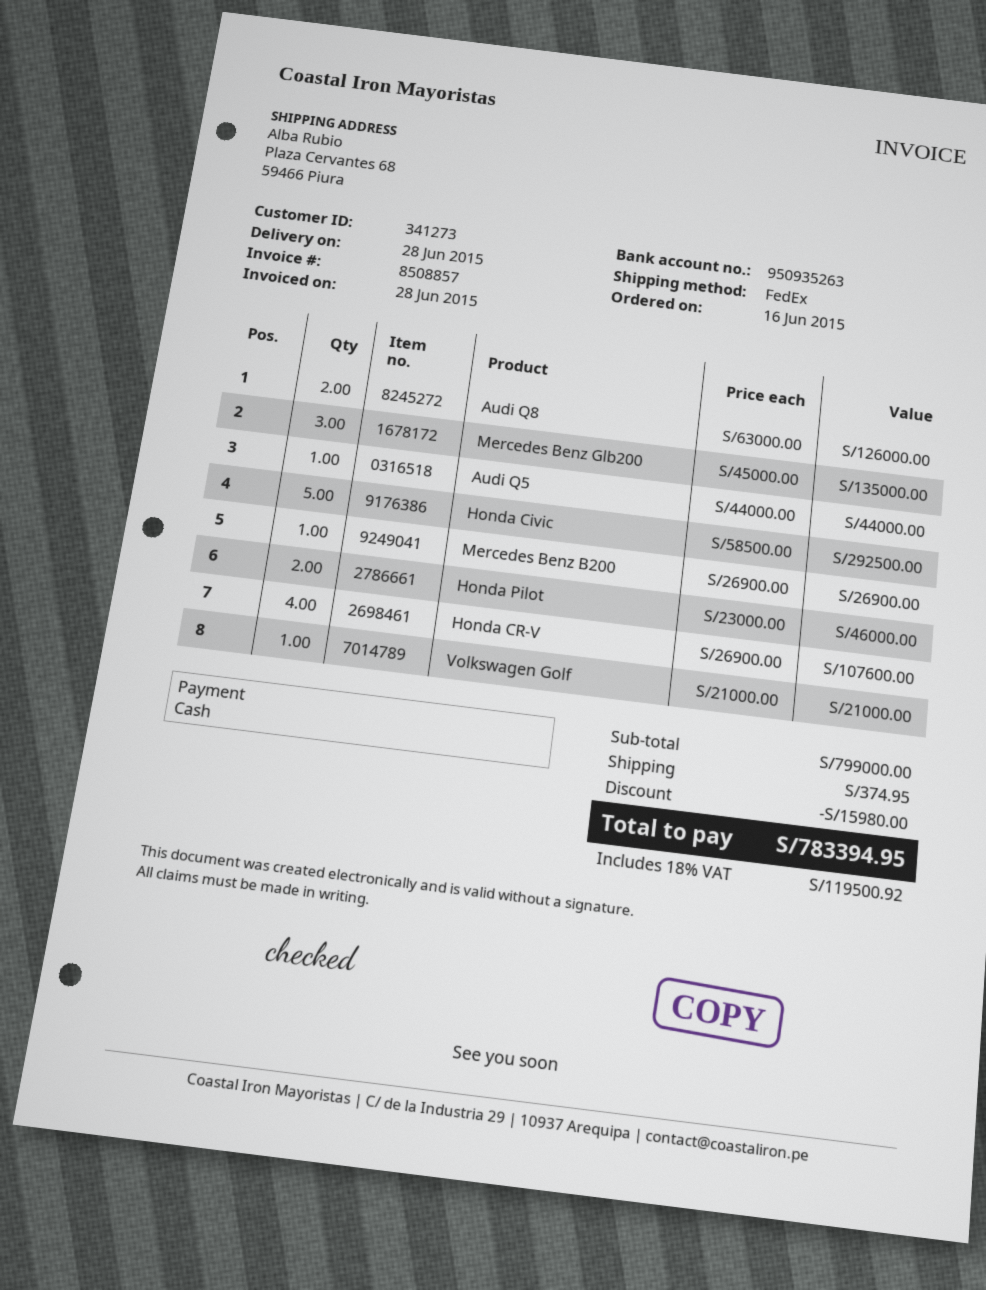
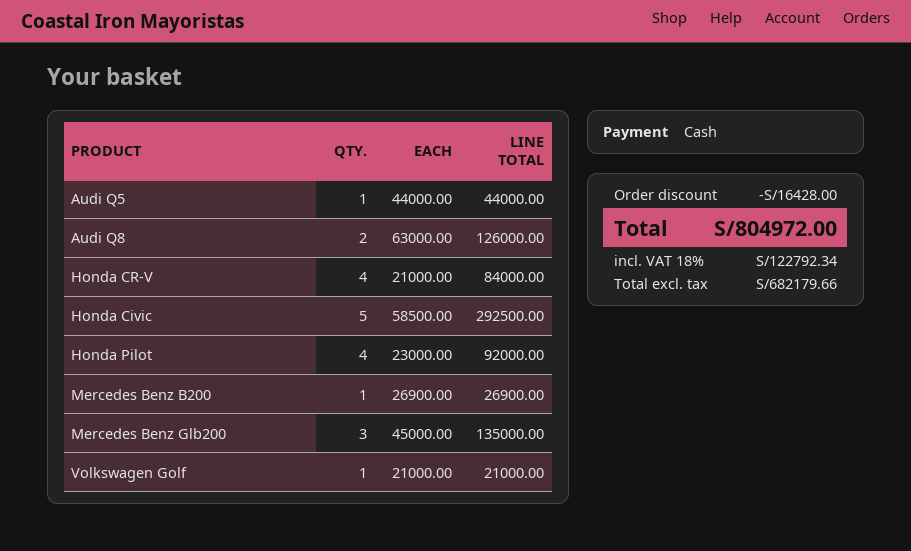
Honda Pilot: 2 x 23000.00 = 46000.00 -> 4 x 23000.00 = 92000.00
Honda CR-V: 4 x 26900.00 = 107600.00 -> 4 x 21000.00 = 84000.00
discount: 15980.00 -> 16428.00
shipping: 374.95 -> none
tax: 18% = 119500.92 -> 18% = 122792.34
total: 783394.95 -> 804972.00

